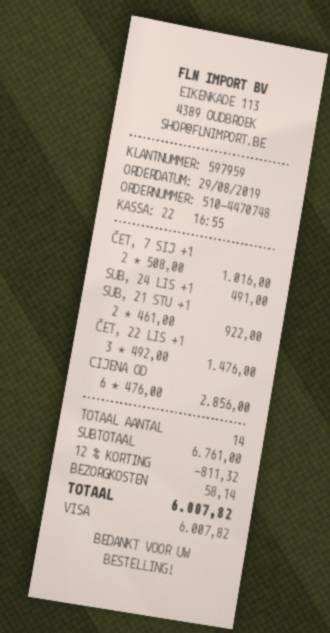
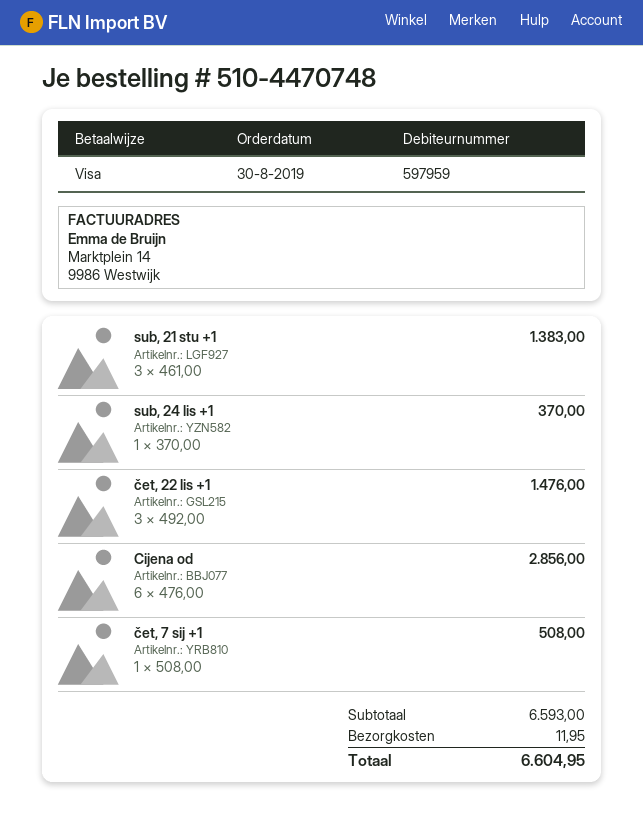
order date: 2019-08-29 -> 2019-08-30
ČET, 7 SIJ +1: 2 x 508.00 = 1016.00 -> 1 x 508.00 = 508.00
SUB, 24 LIS +1: 1 x 491.00 = 491.00 -> 1 x 370.00 = 370.00
SUB, 21 STU +1: 2 x 461.00 = 922.00 -> 3 x 461.00 = 1383.00
subtotal: 6761.00 -> 6593.00
discount: 12% = 811.32 -> none
shipping: 58.14 -> 11.95
total: 6007.82 -> 6604.95

